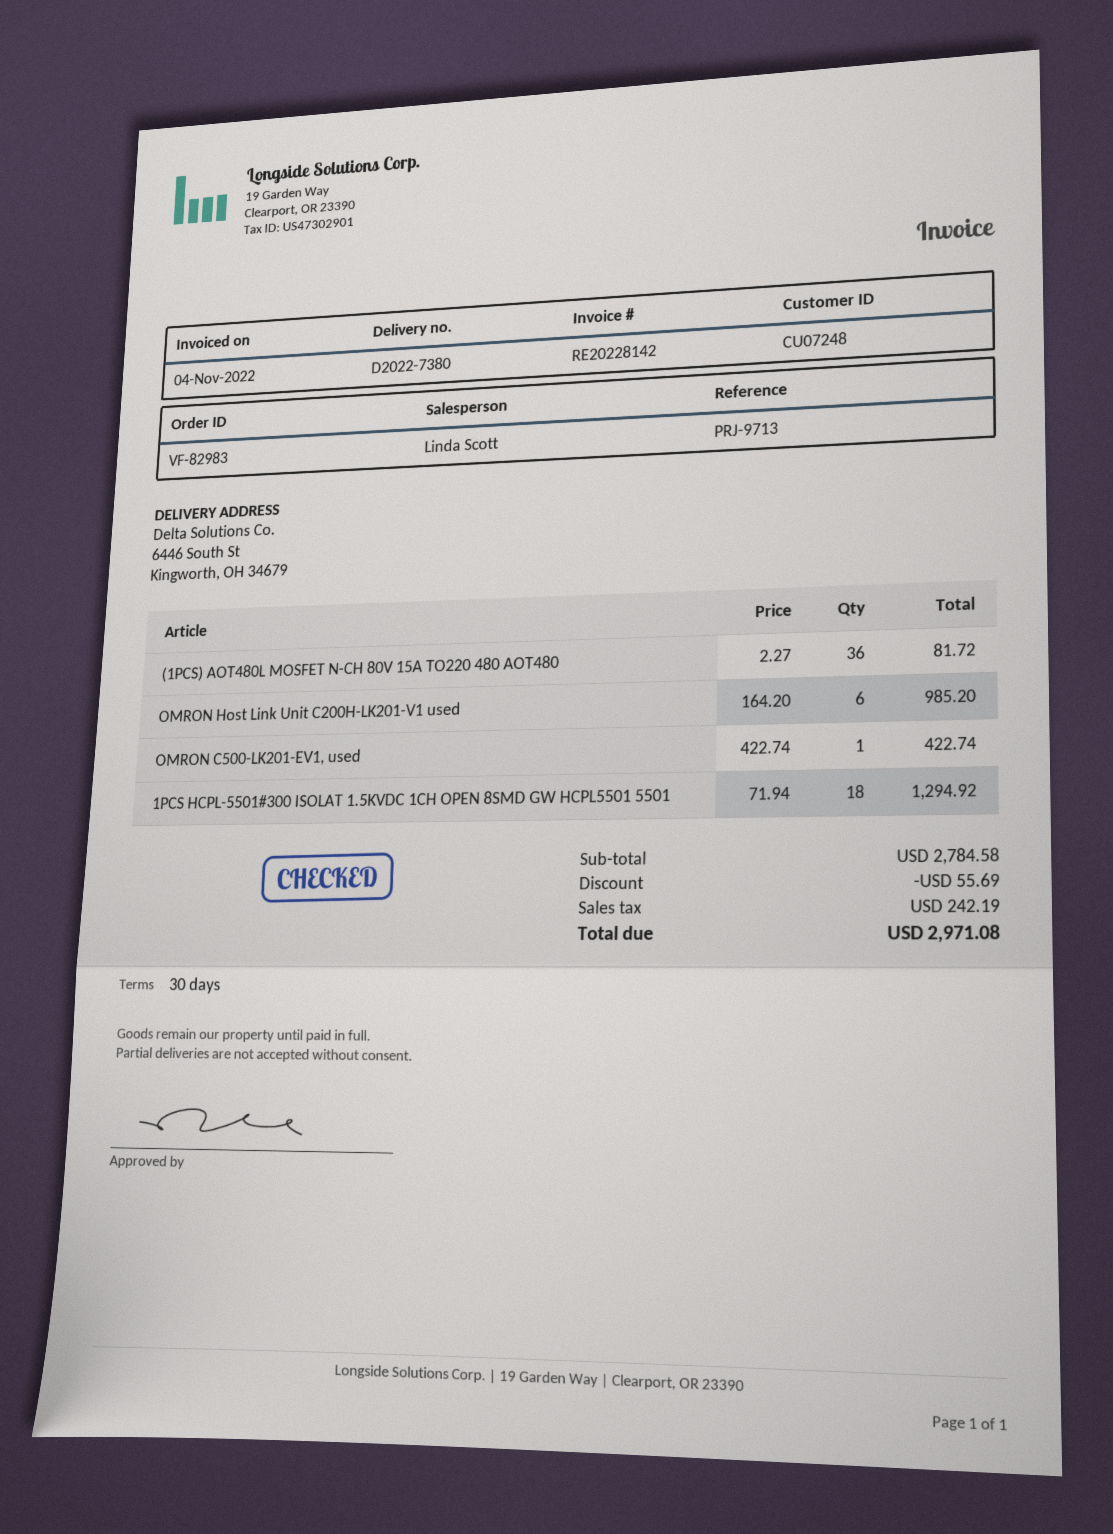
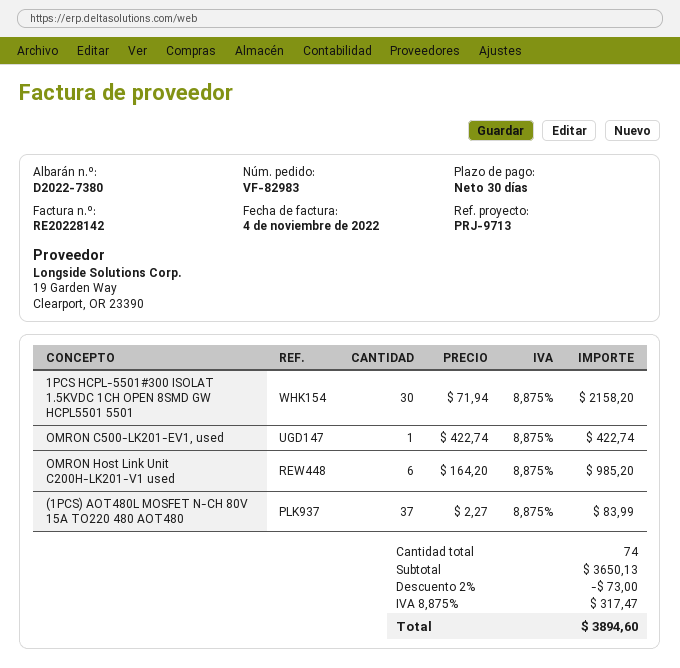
(1PCS) AOT480L MOSFET N-CH 80V 15A TO220 480 AOT480: 36 x 2.27 = 81.72 -> 37 x 2.27 = 83.99
1PCS HCPL-5501#300 ISOLAT 1.5KVDC 1CH OPEN 8SMD GW HCPL5501 5501: 18 x 71.94 = 1294.92 -> 30 x 71.94 = 2158.20
subtotal: 2784.58 -> 3650.13
discount: 55.69 -> 73.00
tax: 242.19 -> 317.47
total: 2971.08 -> 3894.60

